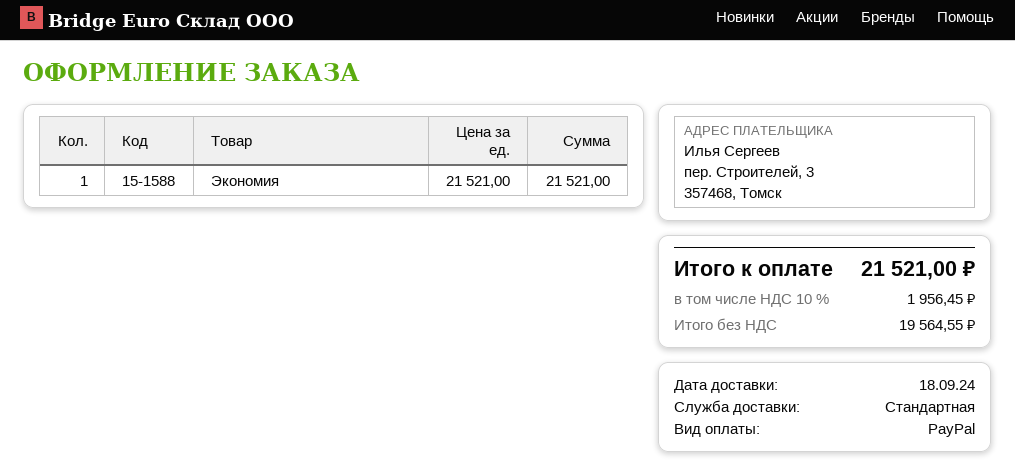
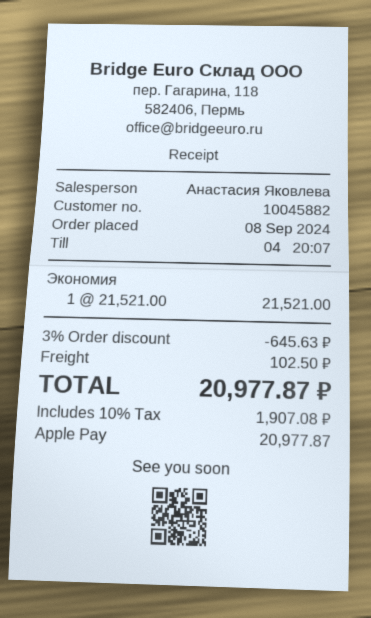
payment method: PayPal -> Apple Pay
discount: none -> 3% = 645.63
shipping: none -> 102.50
tax: 10% = 1956.45 -> 10% = 1907.08
total: 21521.00 -> 20977.87

